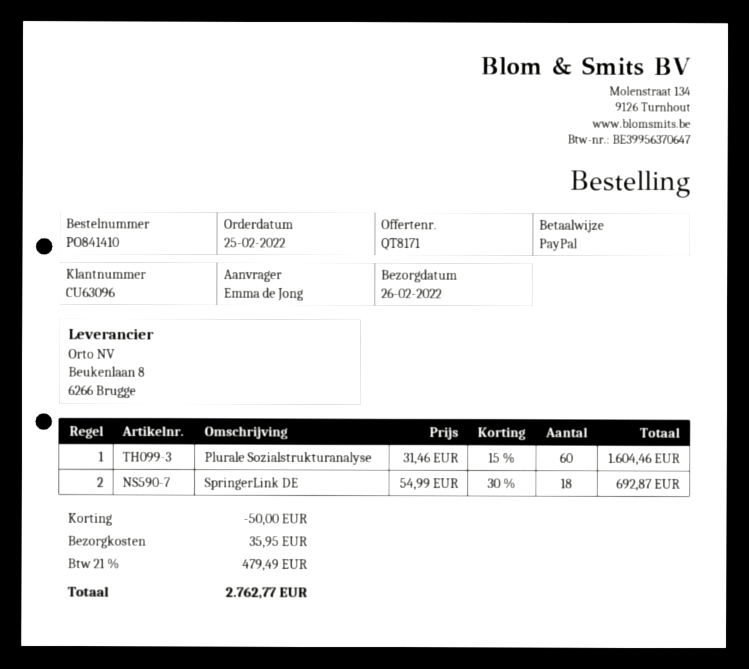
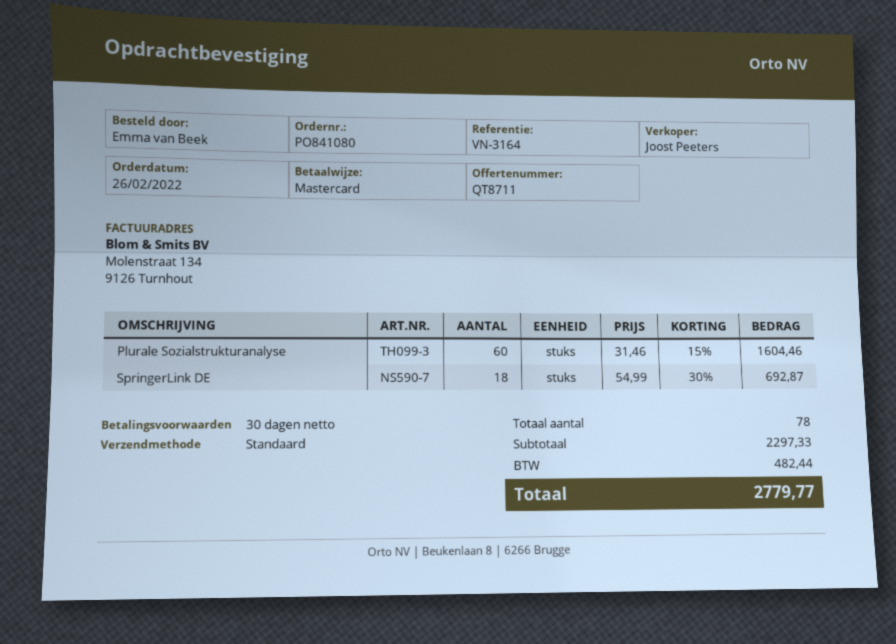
quote number: QT8171 -> QT8711
order number: PO841410 -> PO841080
order date: 2022-02-25 -> 2022-02-26
ordered by: Emma de Jong -> Emma van Beek
payment method: PayPal -> Mastercard
discount: 50.00 -> none
shipping: 35.95 -> none
tax: 479.49 -> 482.44
total: 2762.77 -> 2779.77

